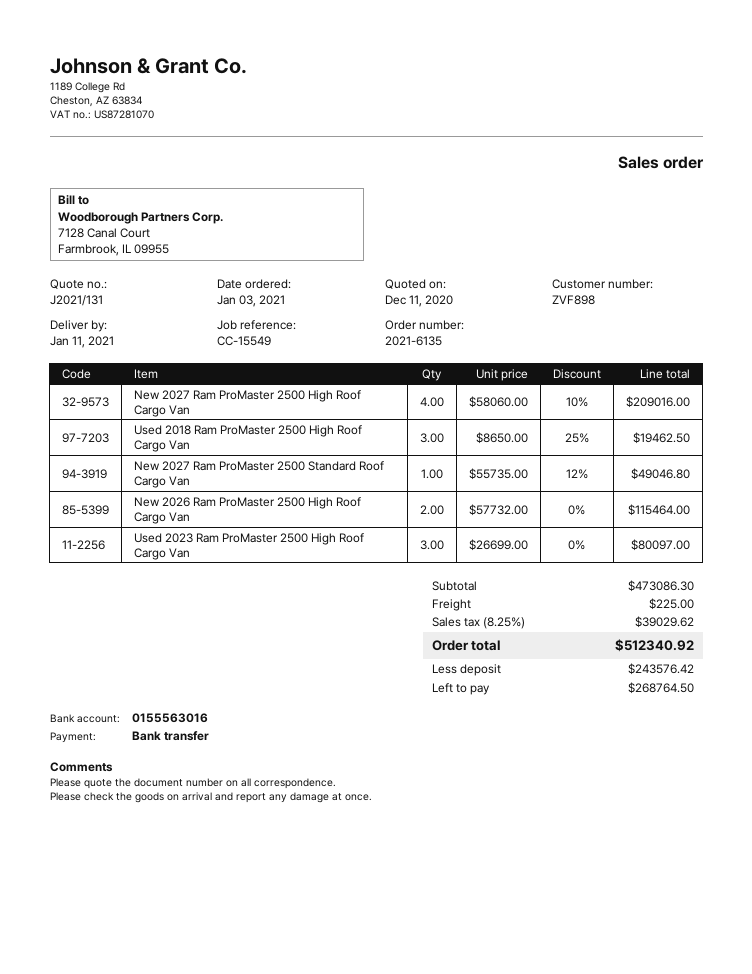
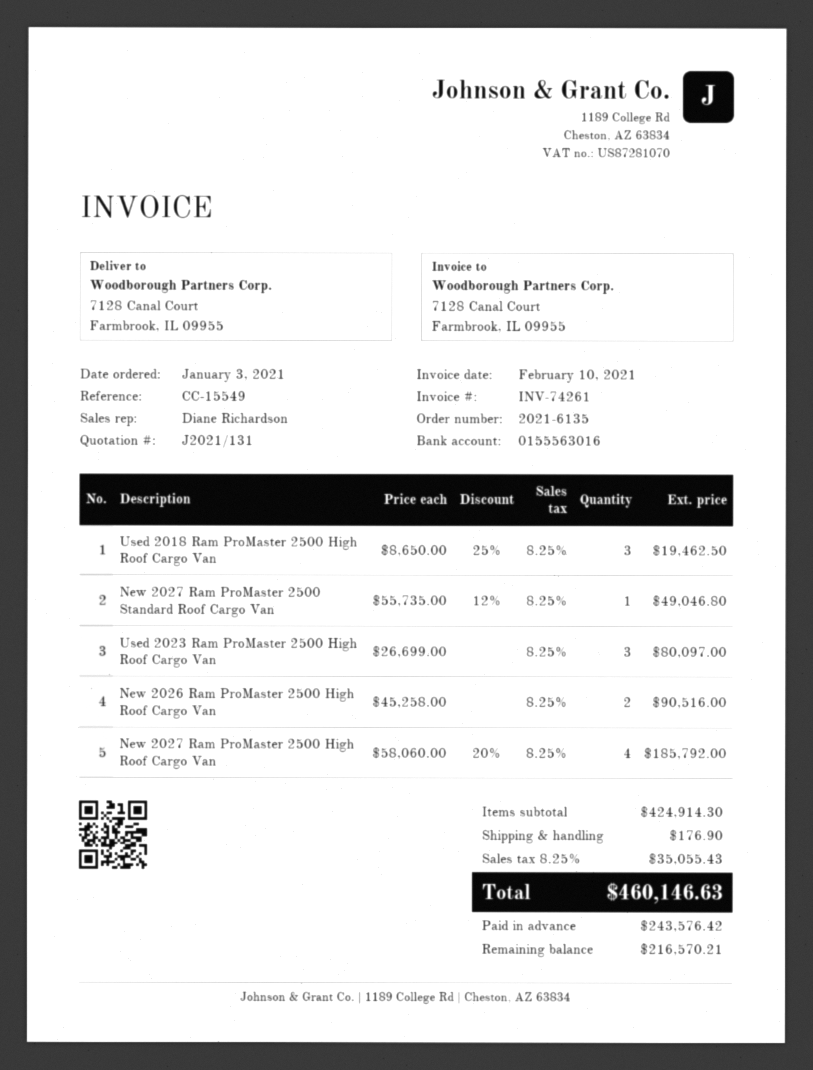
New 2027 Ram ProMaster 2500 High Roof Cargo Van: 4 x 58060.00 - 10% = 209016.00 -> 4 x 58060.00 - 20% = 185792.00
New 2026 Ram ProMaster 2500 High Roof Cargo Van: 2 x 57732.00 = 115464.00 -> 2 x 45258.00 = 90516.00
subtotal: 473086.30 -> 424914.30
shipping: 225.00 -> 176.90
tax: 8.25% = 39029.62 -> 8.25% = 35055.43
total: 512340.92 -> 460146.63
balance: 268764.50 -> 216570.21

